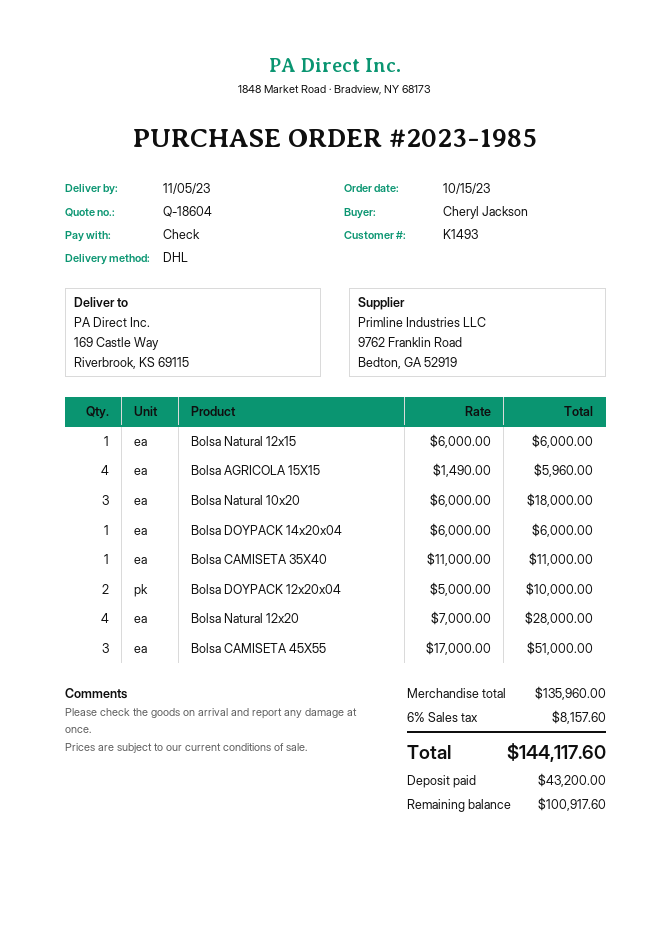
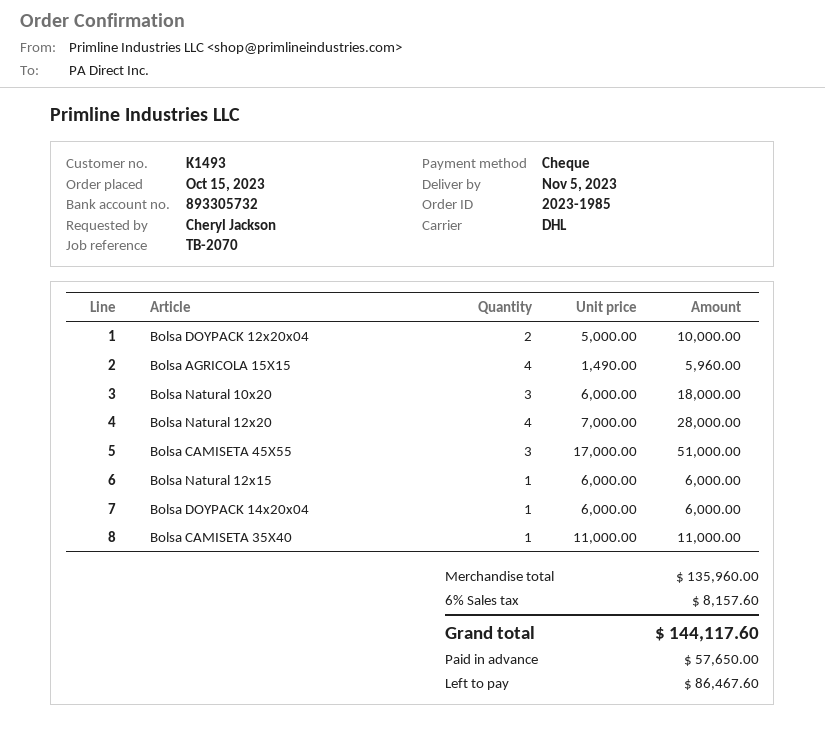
deposit: 43200.00 -> 57650.00
balance: 100917.60 -> 86467.60

